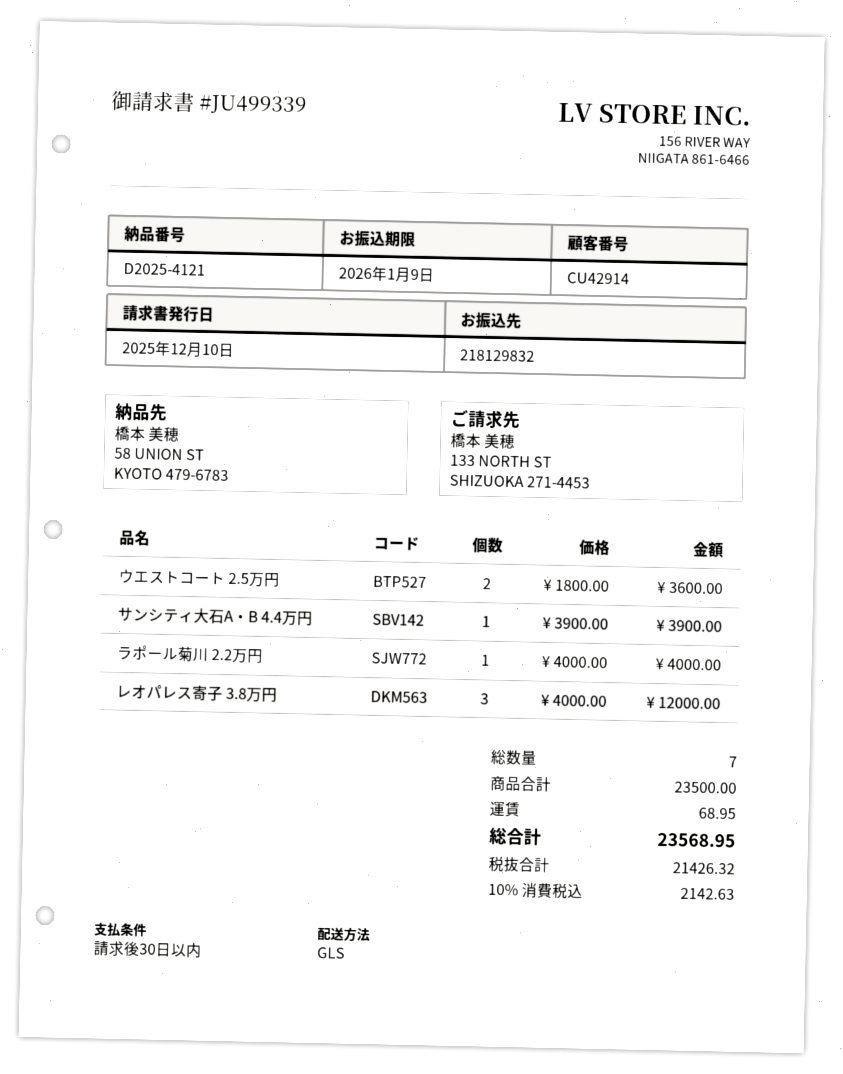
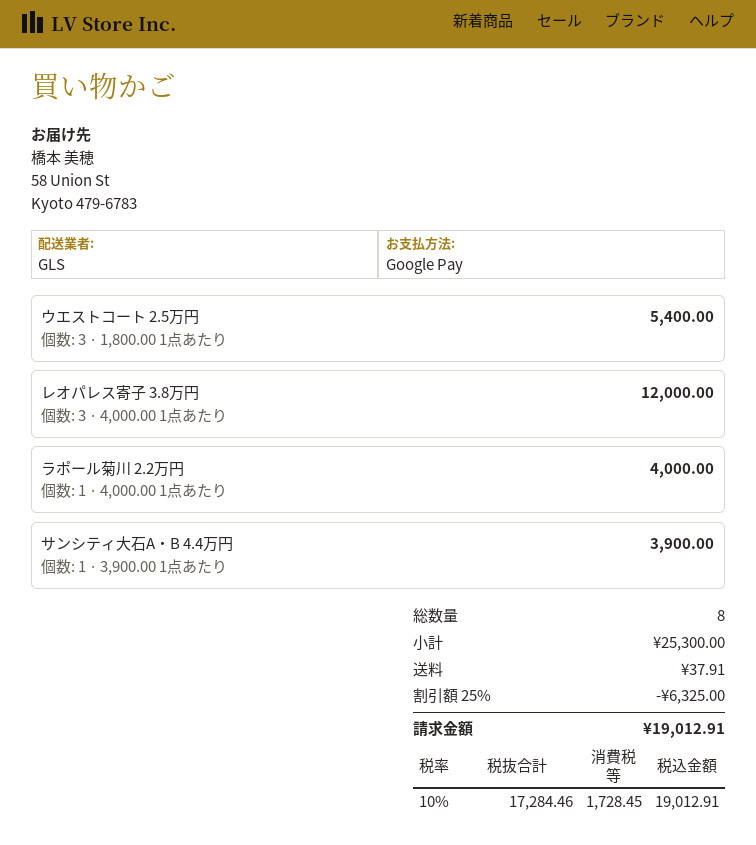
ウエストコート 2.5万円: 2 x 1800.00 = 3600.00 -> 3 x 1800.00 = 5400.00
total quantity: 7 -> 8
subtotal: 23500.00 -> 25300.00
discount: none -> 25% = 6325.00
shipping: 68.95 -> 37.91
net: 21426.32 -> 17284.46
tax: 10% = 2142.63 -> 10% = 1728.45
total: 23568.95 -> 19012.91

